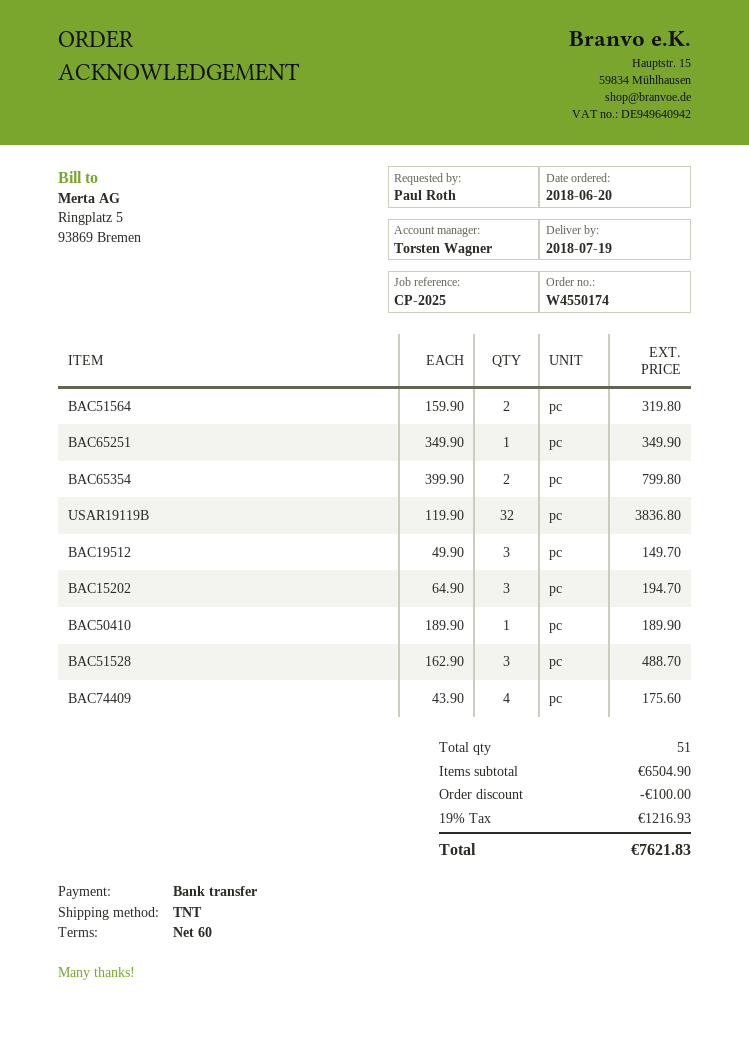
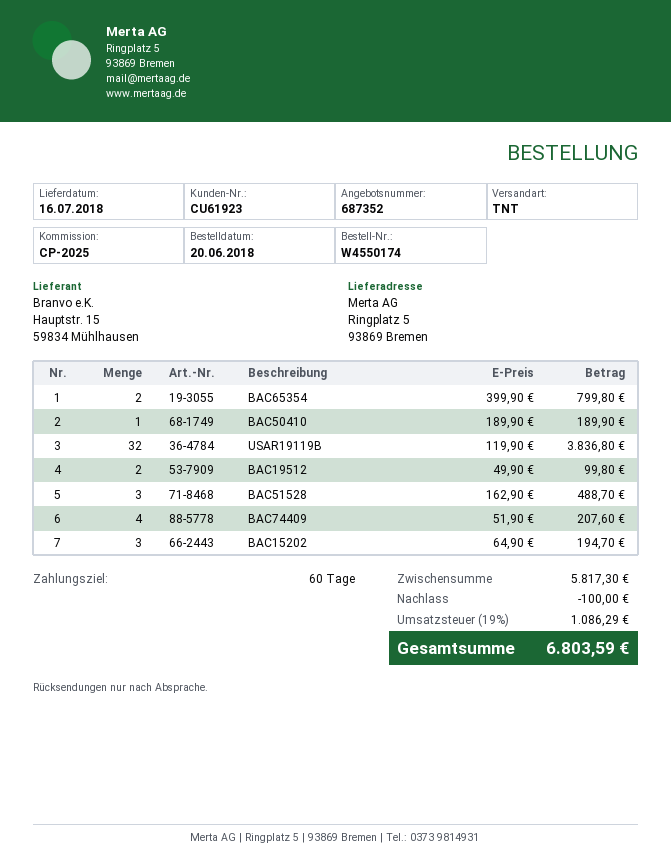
delivery date: 2018-07-19 -> 2018-07-16
BAC51564: 2 x 159.90 = 319.80 -> none
BAC65251: 1 x 349.90 = 349.90 -> none
BAC19512: 3 x 49.90 = 149.70 -> 2 x 49.90 = 99.80
BAC74409: 4 x 43.90 = 175.60 -> 4 x 51.90 = 207.60
subtotal: 6504.90 -> 5817.30
tax: 19% = 1216.93 -> 19% = 1086.29
total: 7621.83 -> 6803.59

